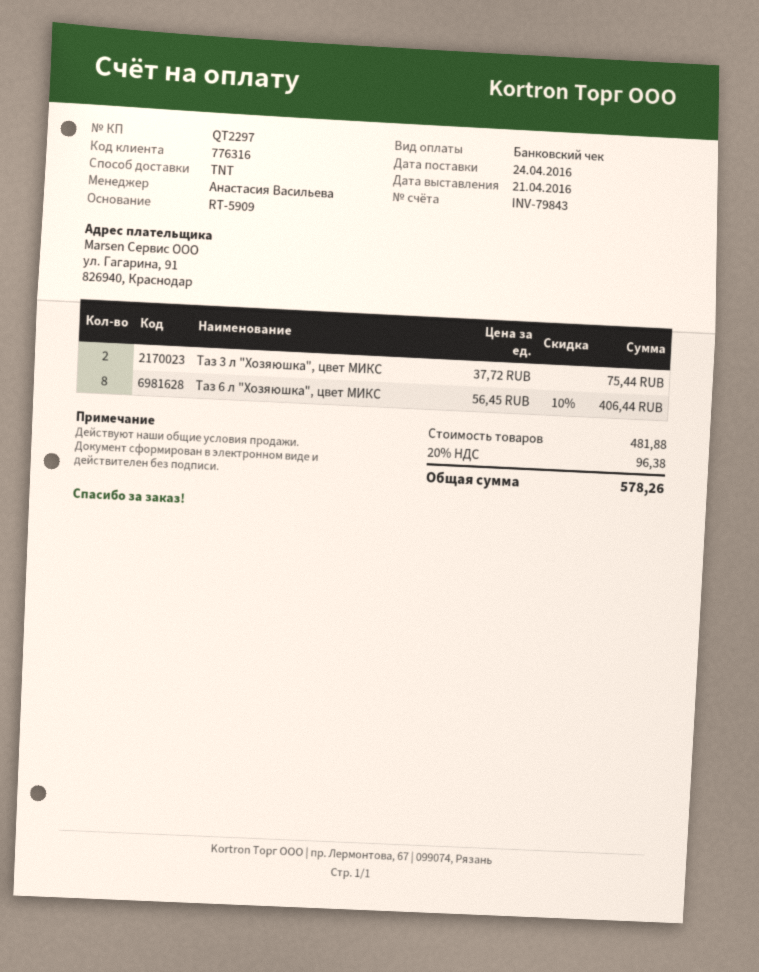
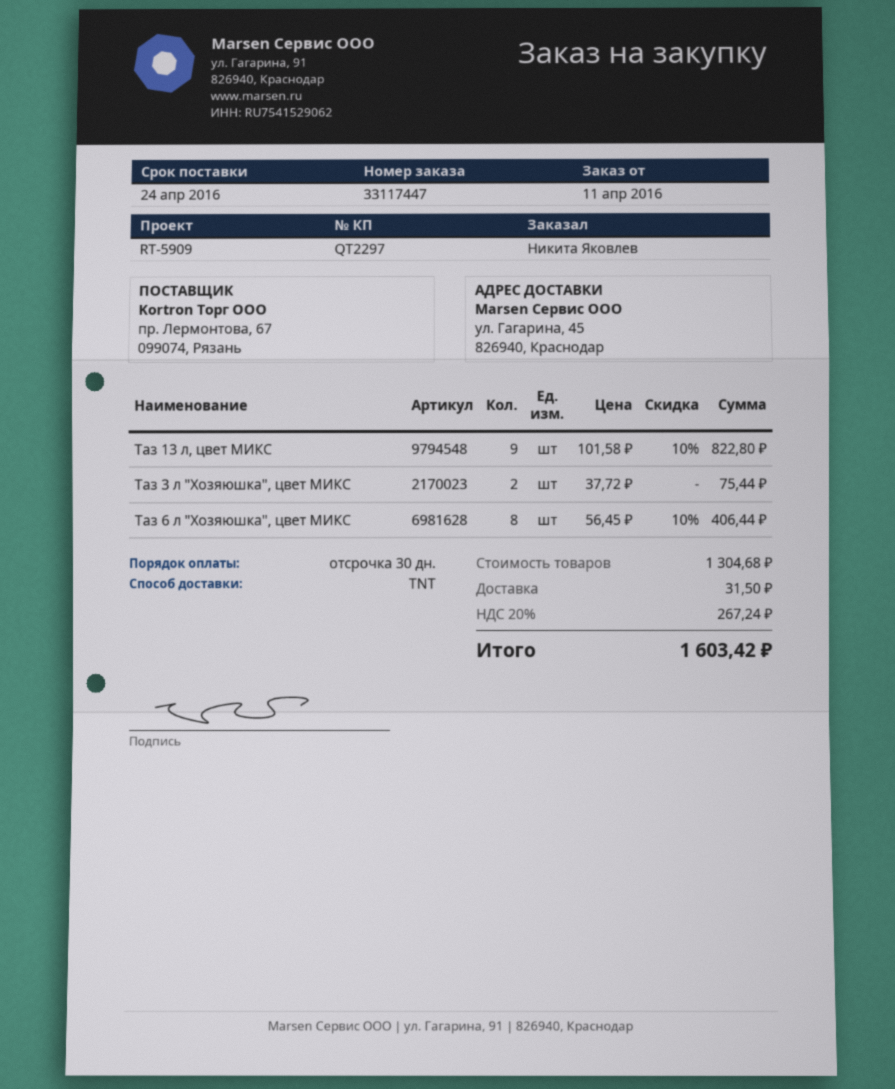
Таз 13 л, цвет МИКС: none -> 9 x 101.58 - 10% = 822.80
subtotal: 481.88 -> 1304.68
shipping: none -> 31.50
tax: 20% = 96.38 -> 20% = 267.24
total: 578.26 -> 1603.42

